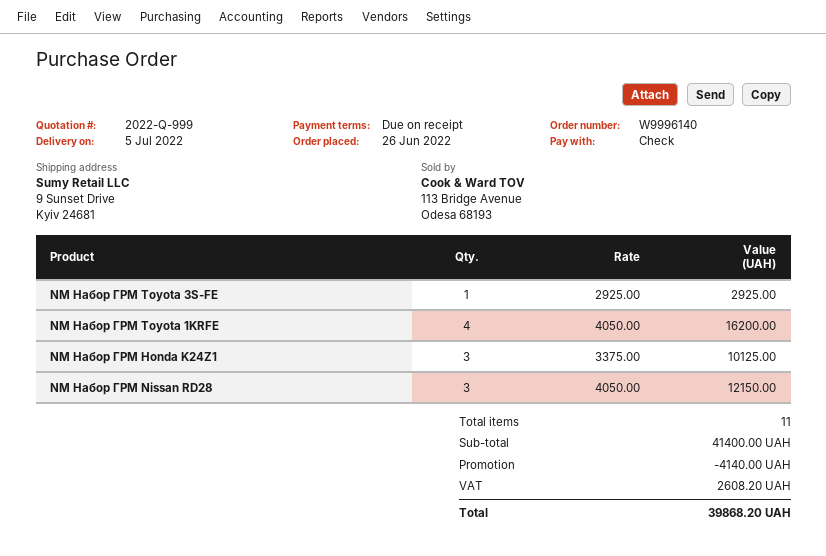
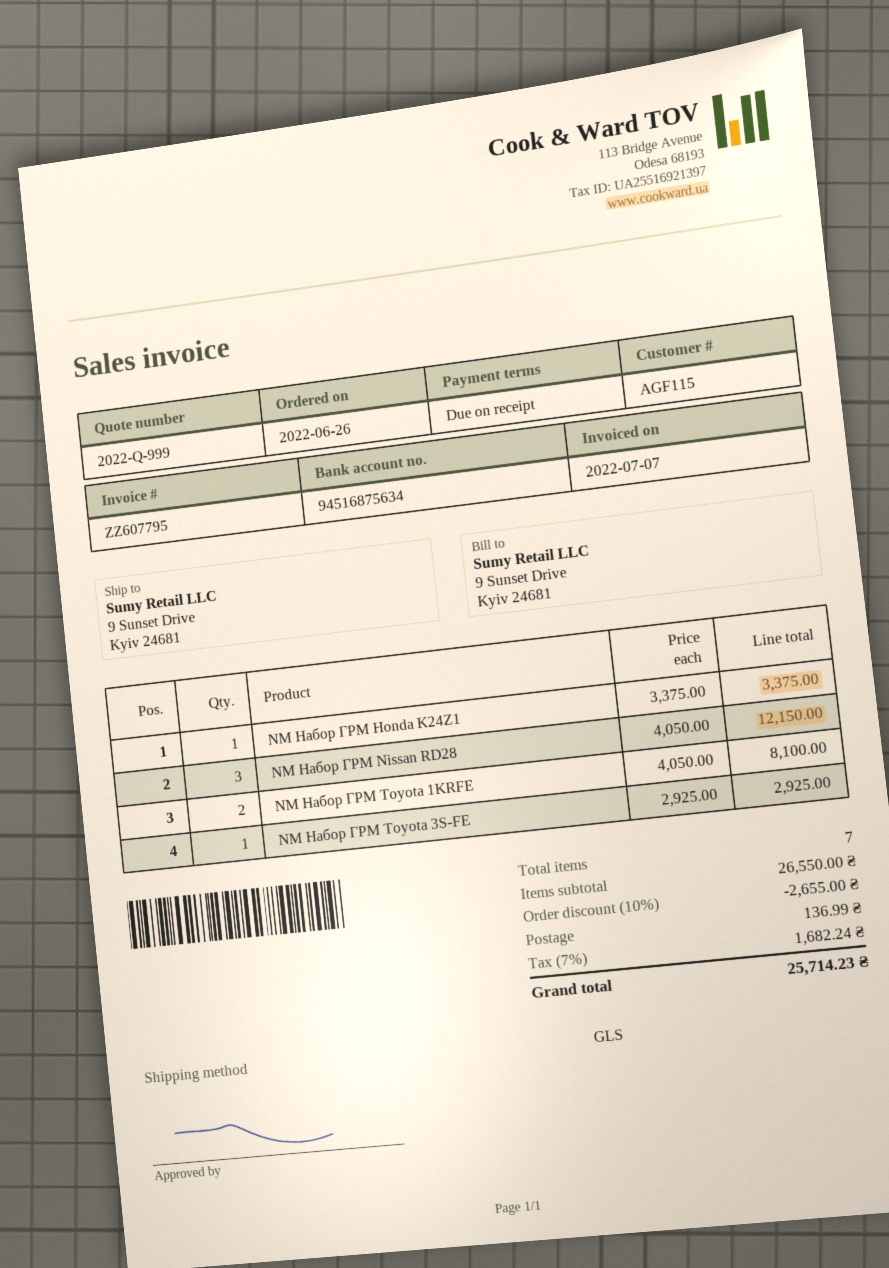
NM Набор ГРМ Toyota 1KRFE: 4 x 4050.00 = 16200.00 -> 2 x 4050.00 = 8100.00
NM Набор ГРМ Honda K24Z1: 3 x 3375.00 = 10125.00 -> 1 x 3375.00 = 3375.00
total quantity: 11 -> 7
subtotal: 41400.00 -> 26550.00
discount: 4140.00 -> 2655.00
shipping: none -> 136.99
tax: 2608.20 -> 1682.24
total: 39868.20 -> 25714.23

